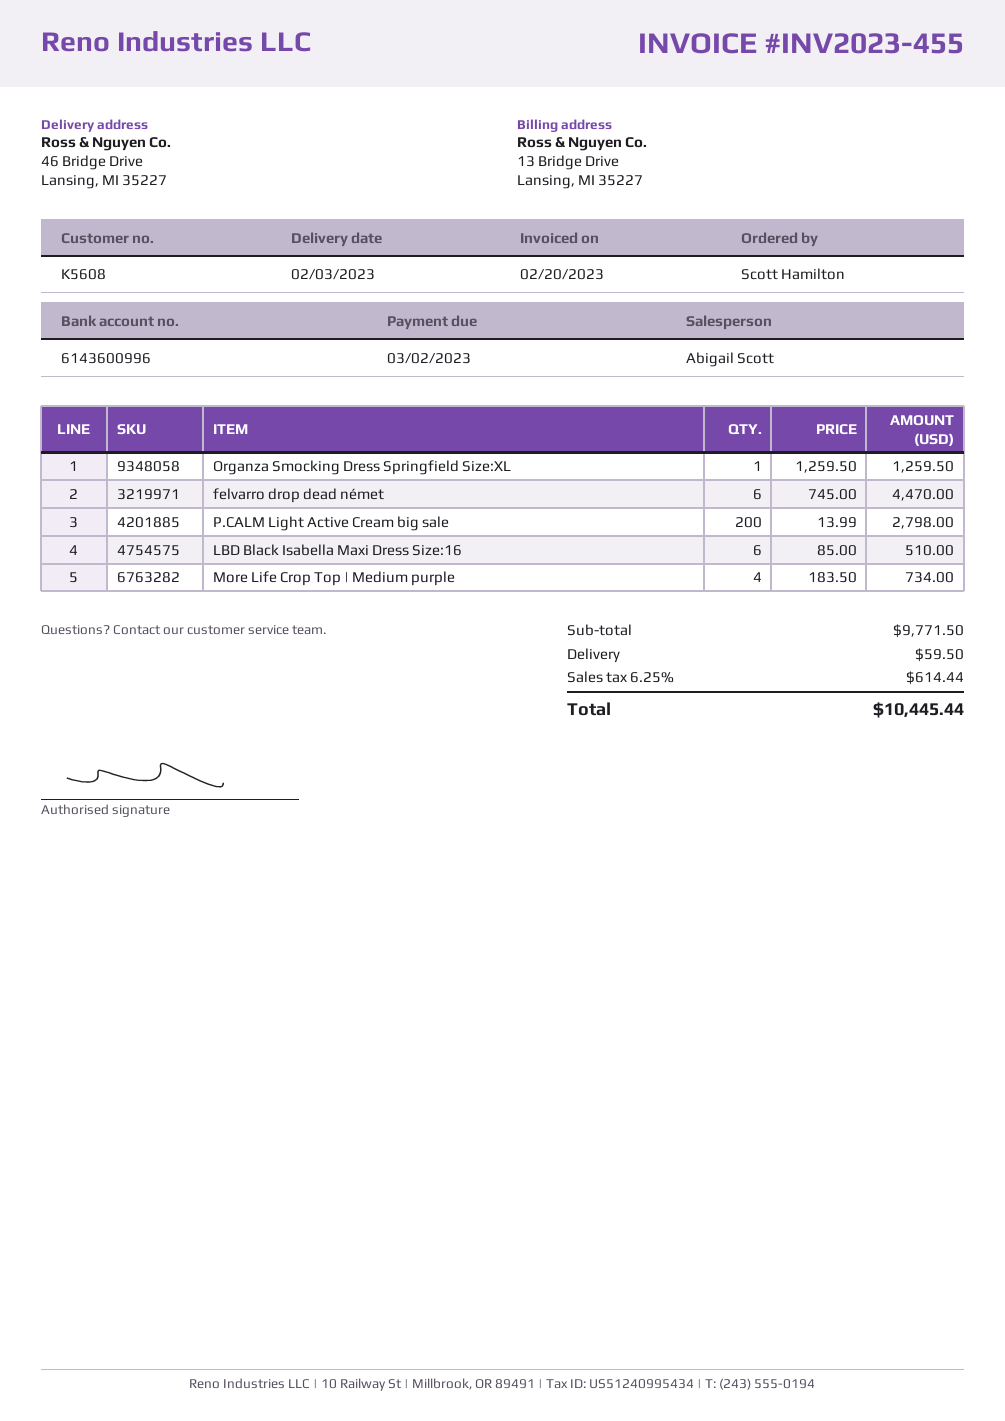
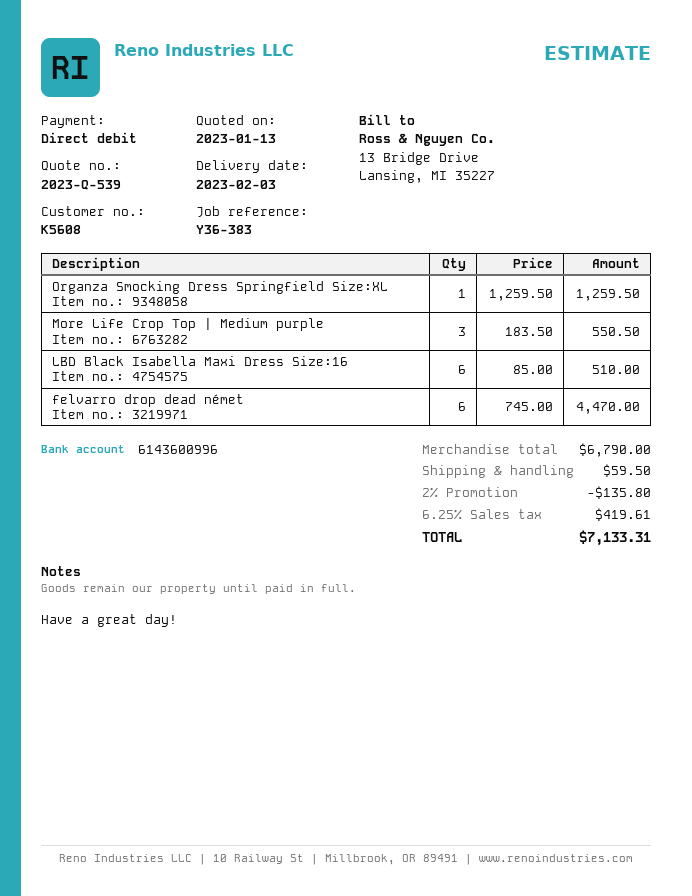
P.CALM Light Active Cream big sale: 200 x 13.99 = 2798.00 -> none
More Life Crop Top | Medium purple: 4 x 183.50 = 734.00 -> 3 x 183.50 = 550.50
subtotal: 9771.50 -> 6790.00
discount: none -> 2% = 135.80
tax: 6.25% = 614.44 -> 6.25% = 419.61
total: 10445.44 -> 7133.31

